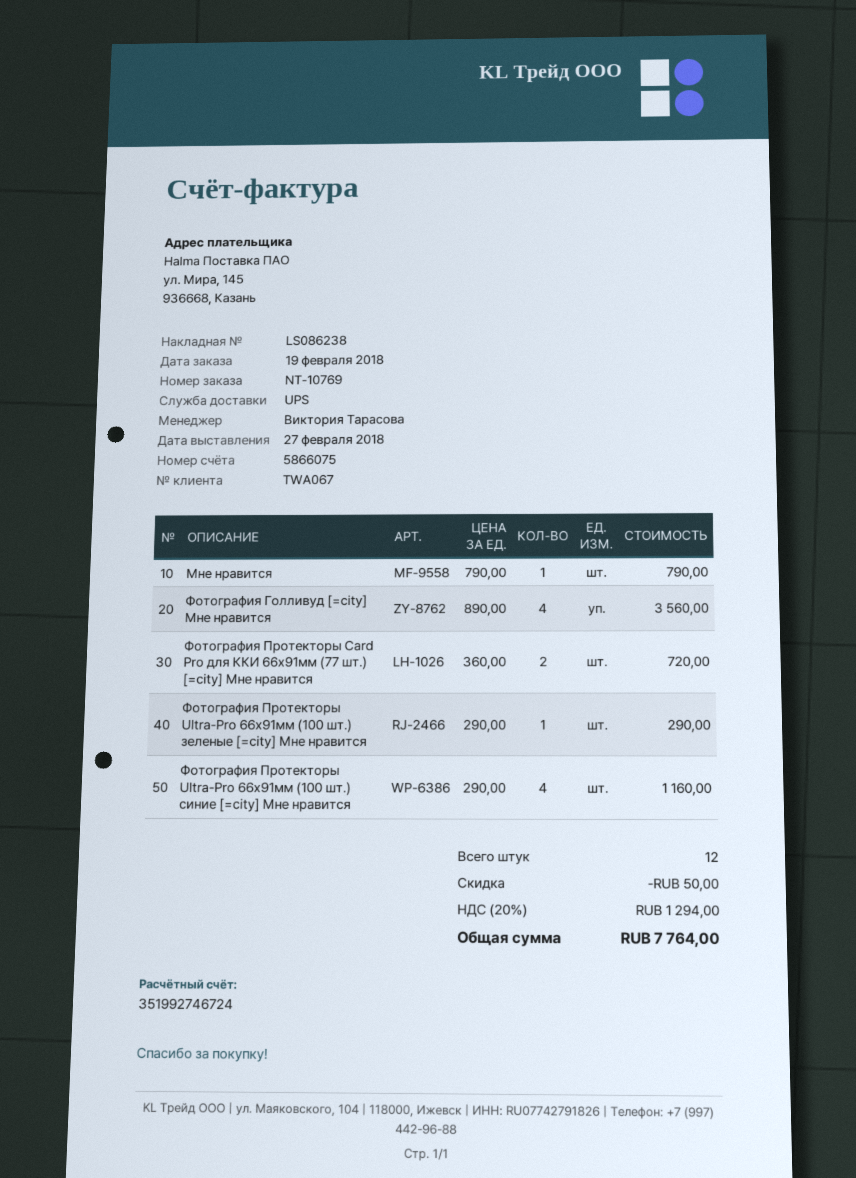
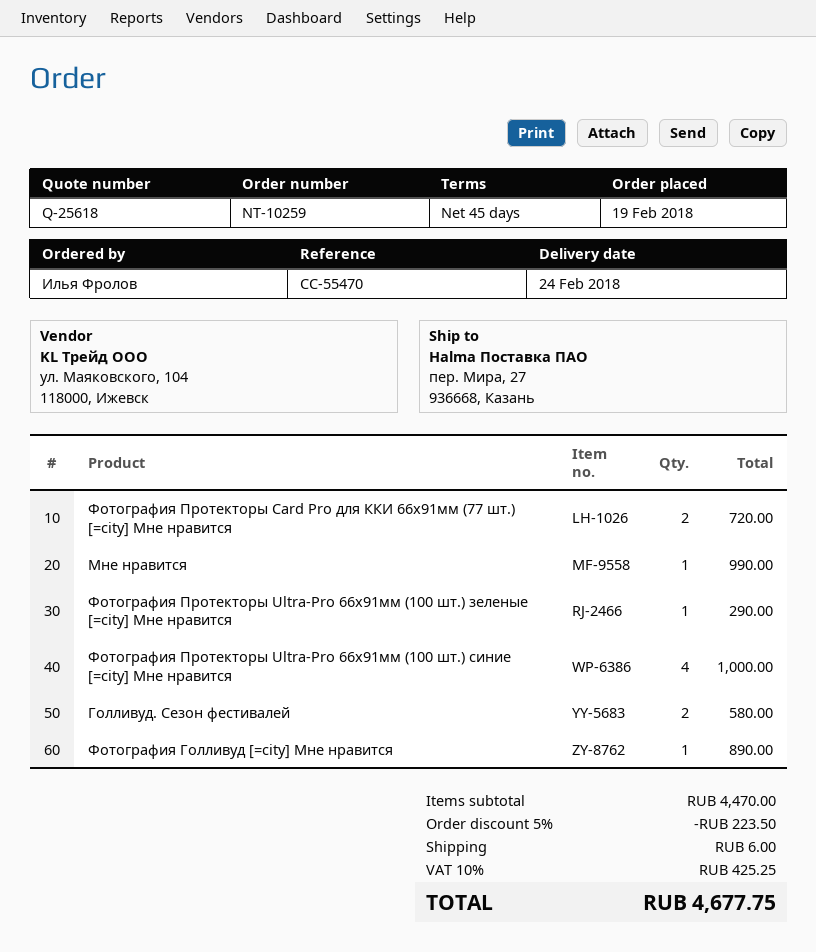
order number: NT-10769 -> NT-10259
Мне нравится: 1 for 790.00 -> 1 for 990.00
Фотография Голливуд [=city] Мне нравится: 4 for 3560.00 -> 1 for 890.00
Фотография Протекторы Ultra-Pro 66х91мм (100 шт.) синие [=city] Мне нравится: 4 for 1160.00 -> 4 for 1000.00
Голливуд. Сезон фестивалей: none -> 2 for 580.00
discount: 50.00 -> 223.50
shipping: none -> 6.00
tax: 20% = 1294.00 -> 10% = 425.25
total: 7764.00 -> 4677.75

